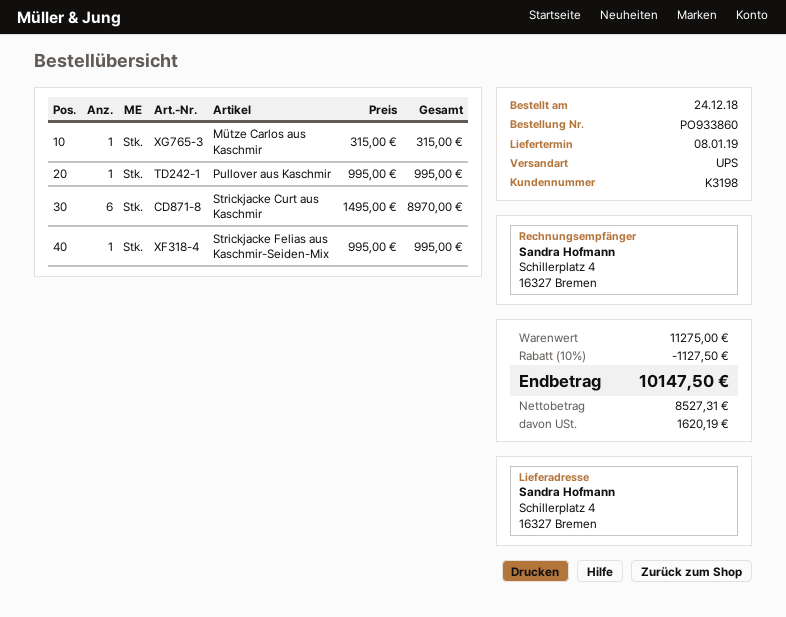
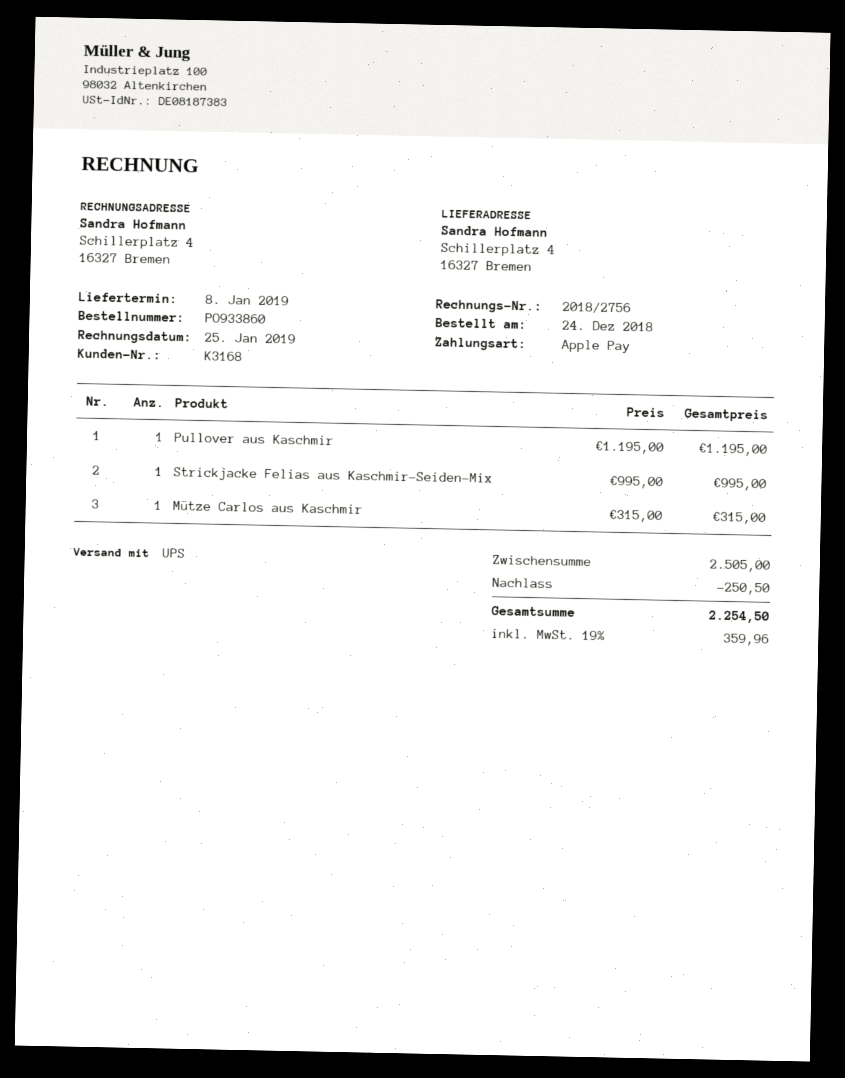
customer number: K3198 -> K3168
Pullover aus Kaschmir: 1 x 995.00 = 995.00 -> 1 x 1195.00 = 1195.00
Strickjacke Curt aus Kaschmir: 6 x 1495.00 = 8970.00 -> none
subtotal: 11275.00 -> 2505.00
discount: 1127.50 -> 250.50
tax: 1620.19 -> 359.96
total: 10147.50 -> 2254.50

